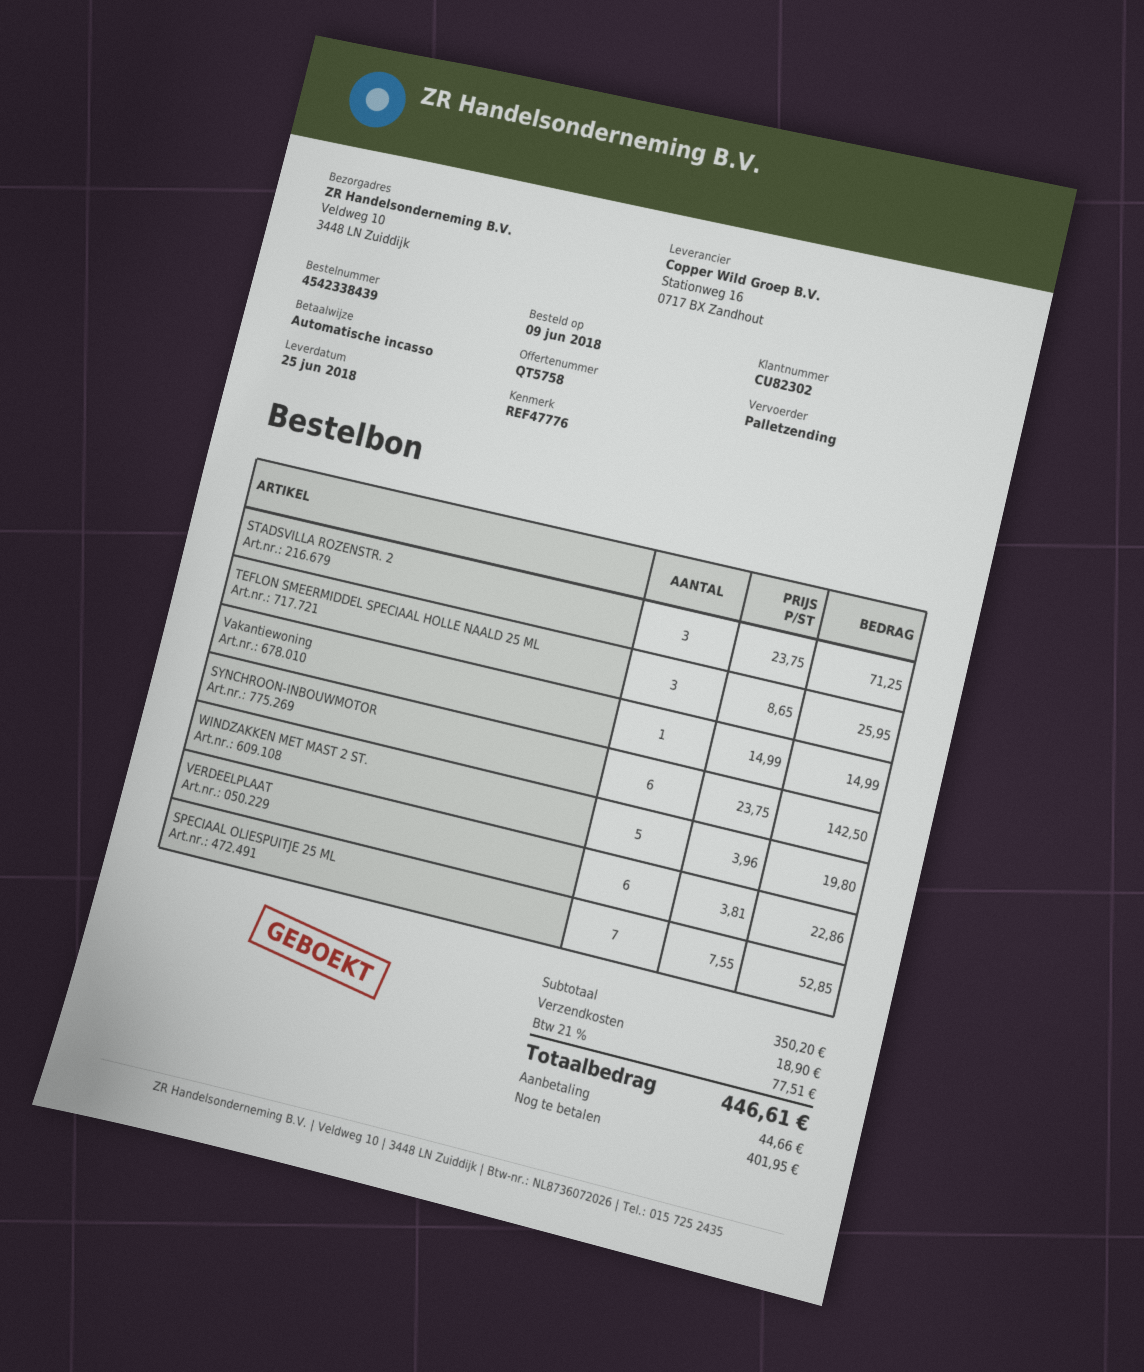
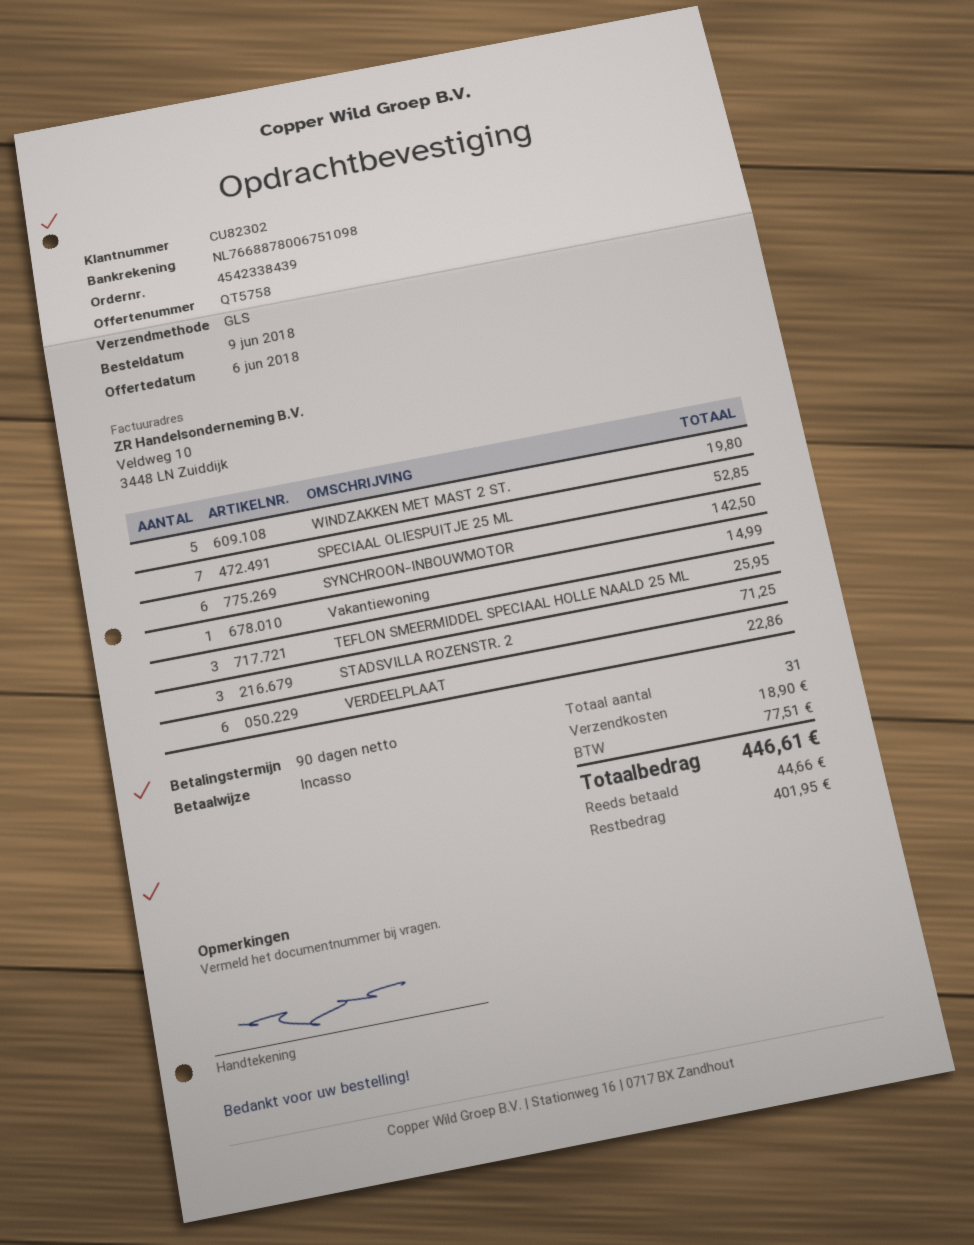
shipping method: pallet freight -> GLS

